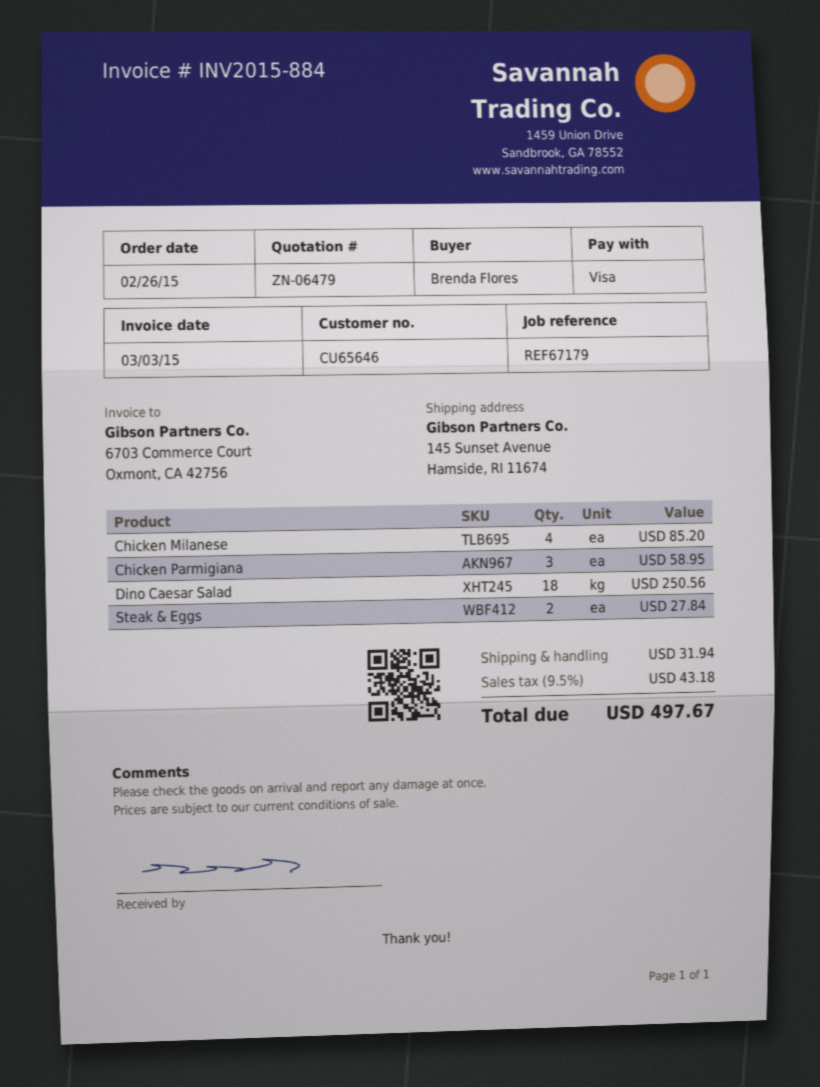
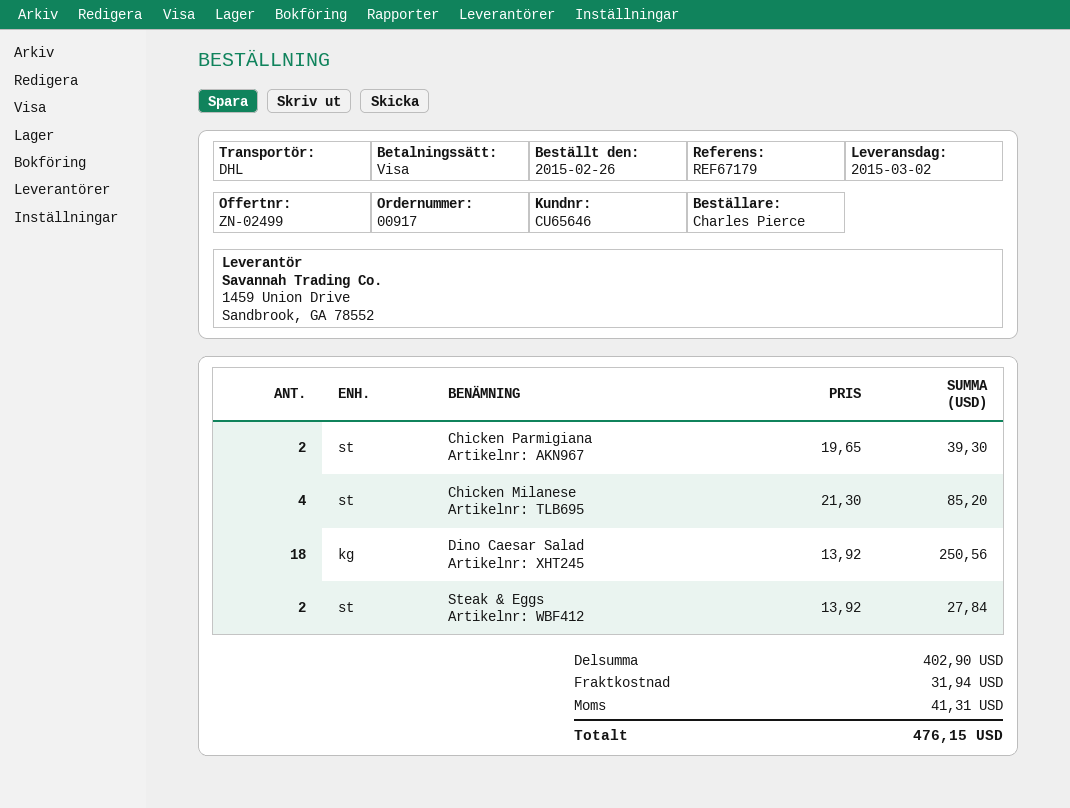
quote number: ZN-06479 -> ZN-02499
ordered by: Brenda Flores -> Charles Pierce
Chicken Parmigiana: 3 for 58.95 -> 2 for 39.30
tax: 43.18 -> 41.31
total: 497.67 -> 476.15

